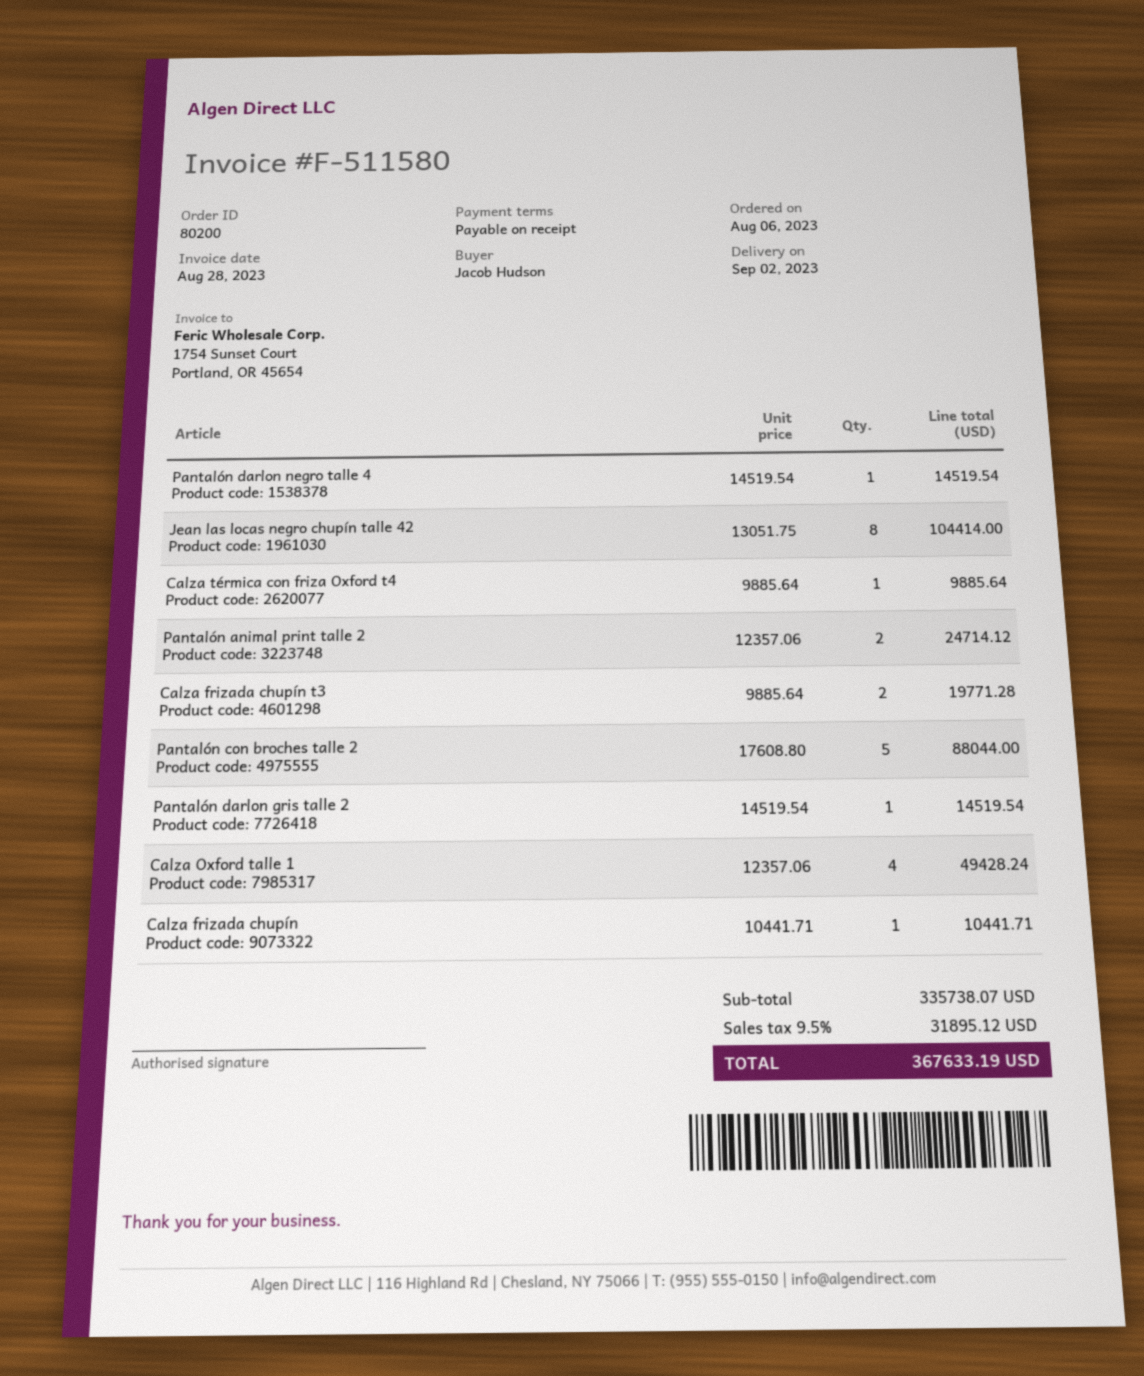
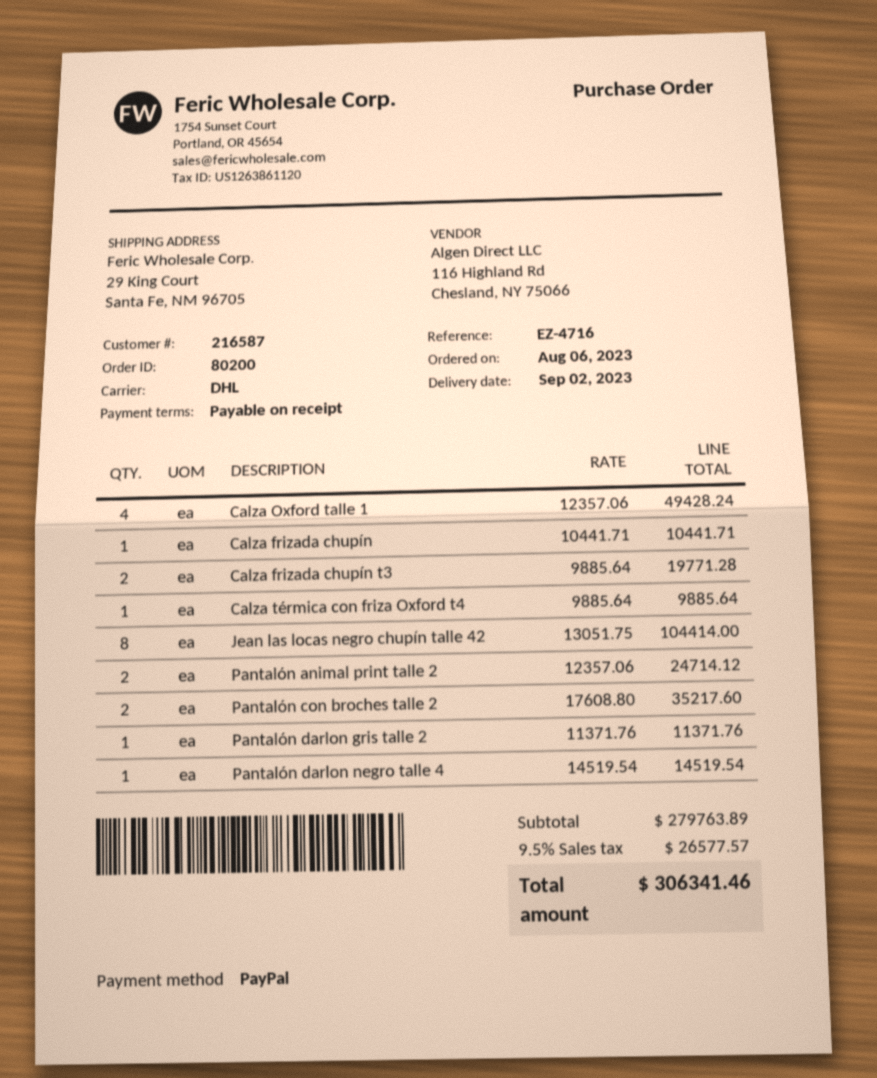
Pantalón con broches talle 2: 5 x 17608.80 = 88044.00 -> 2 x 17608.80 = 35217.60
Pantalón darlon gris talle 2: 1 x 14519.54 = 14519.54 -> 1 x 11371.76 = 11371.76
subtotal: 335738.07 -> 279763.89
tax: 9.5% = 31895.12 -> 9.5% = 26577.57
total: 367633.19 -> 306341.46

